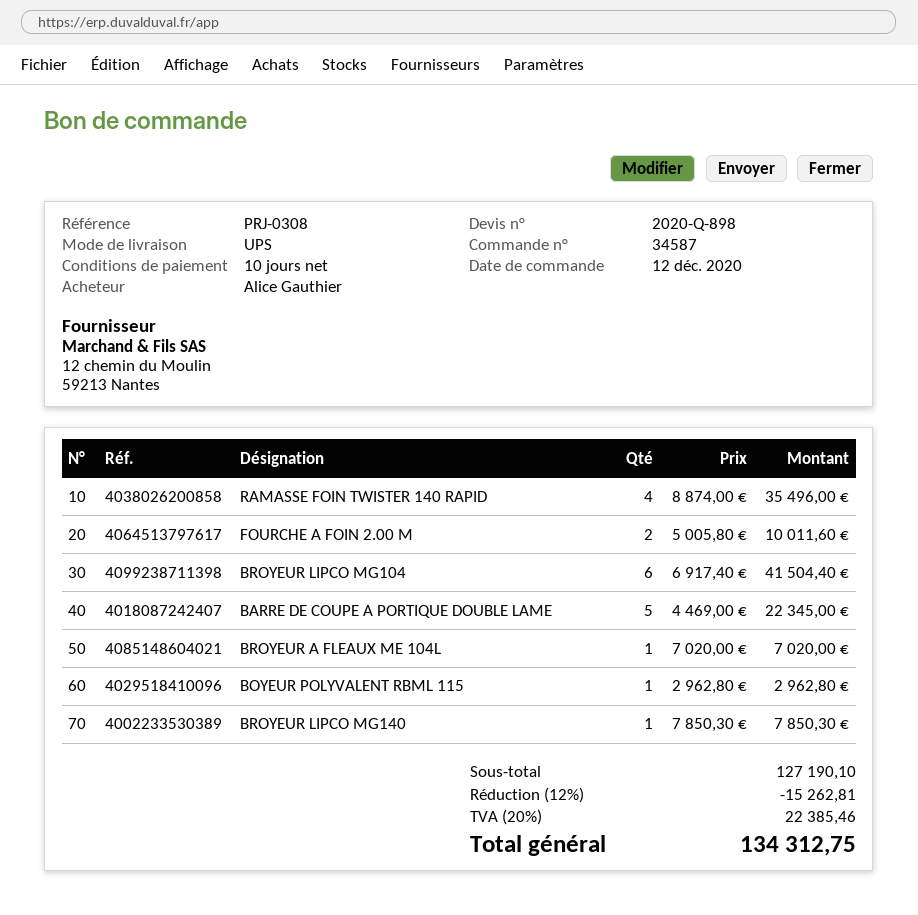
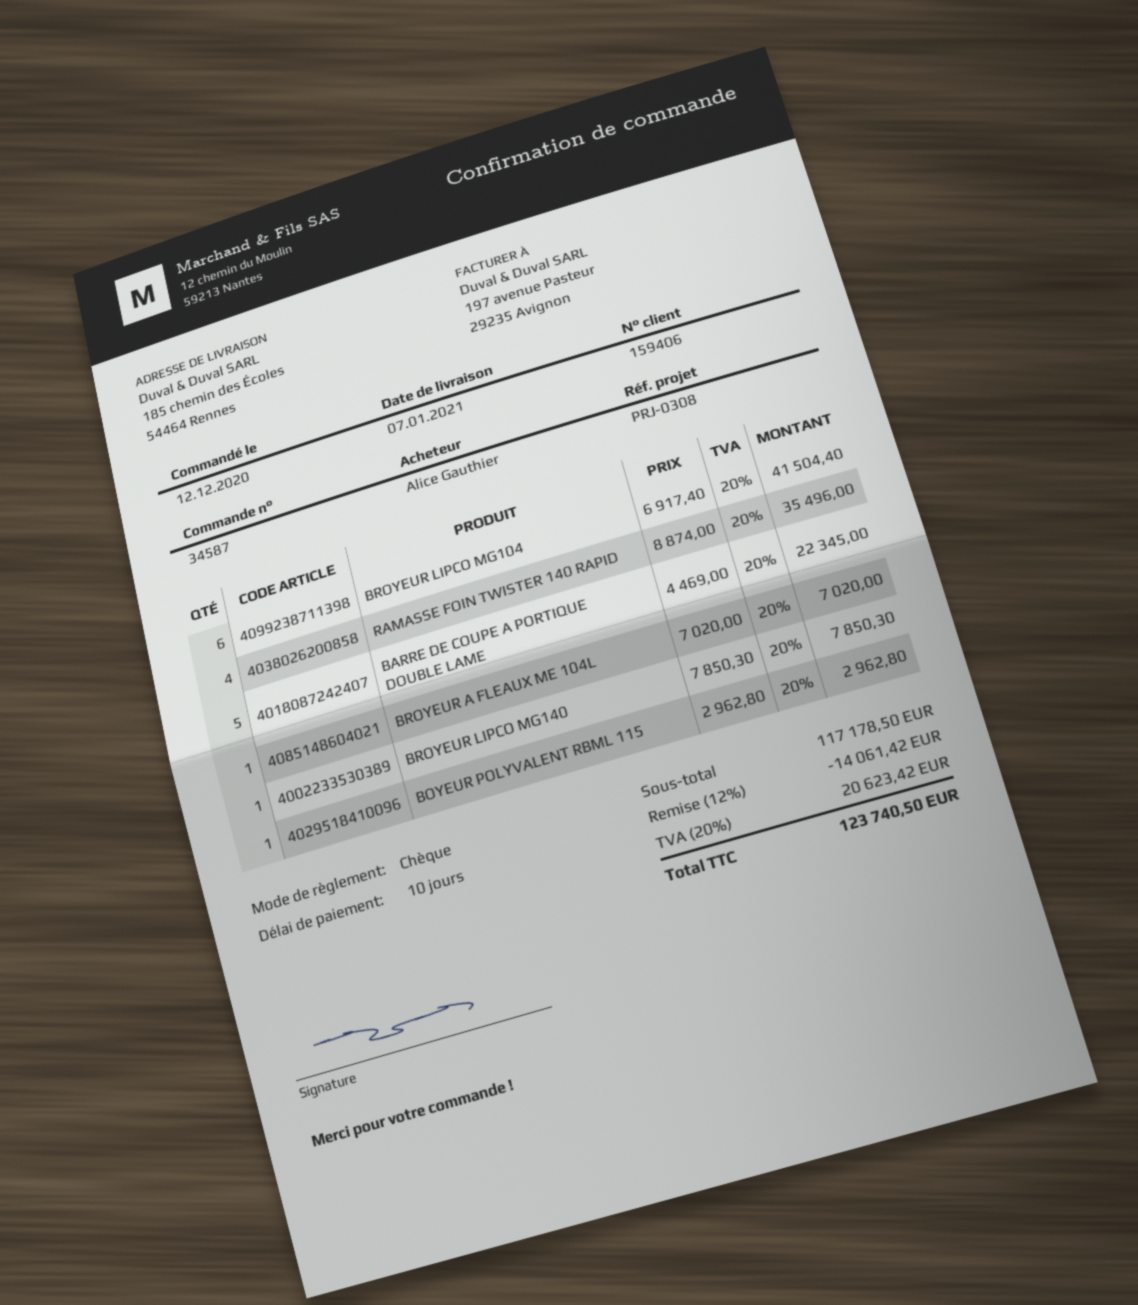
FOURCHE A FOIN 2.00 M: 2 x 5005.80 = 10011.60 -> none
subtotal: 127190.10 -> 117178.50
discount: 12% = 15262.81 -> 12% = 14061.42
tax: 20% = 22385.46 -> 20% = 20623.42
total: 134312.75 -> 123740.50

